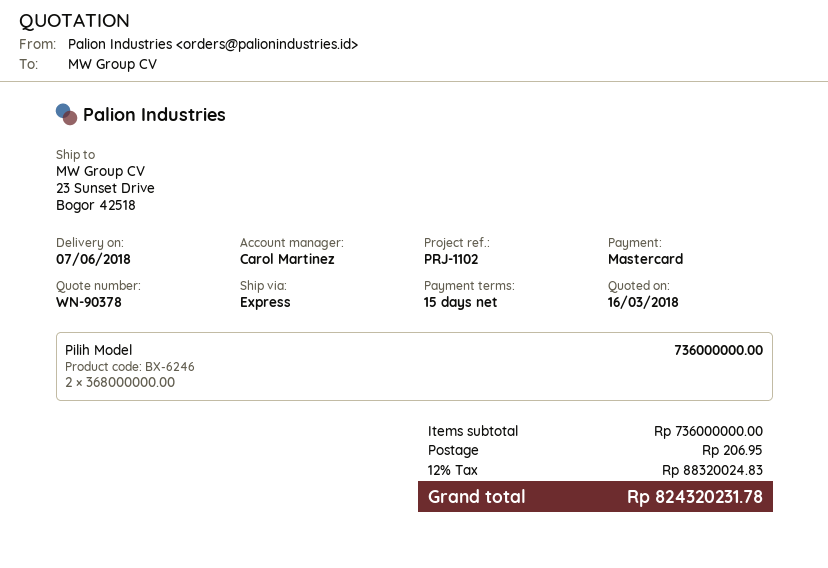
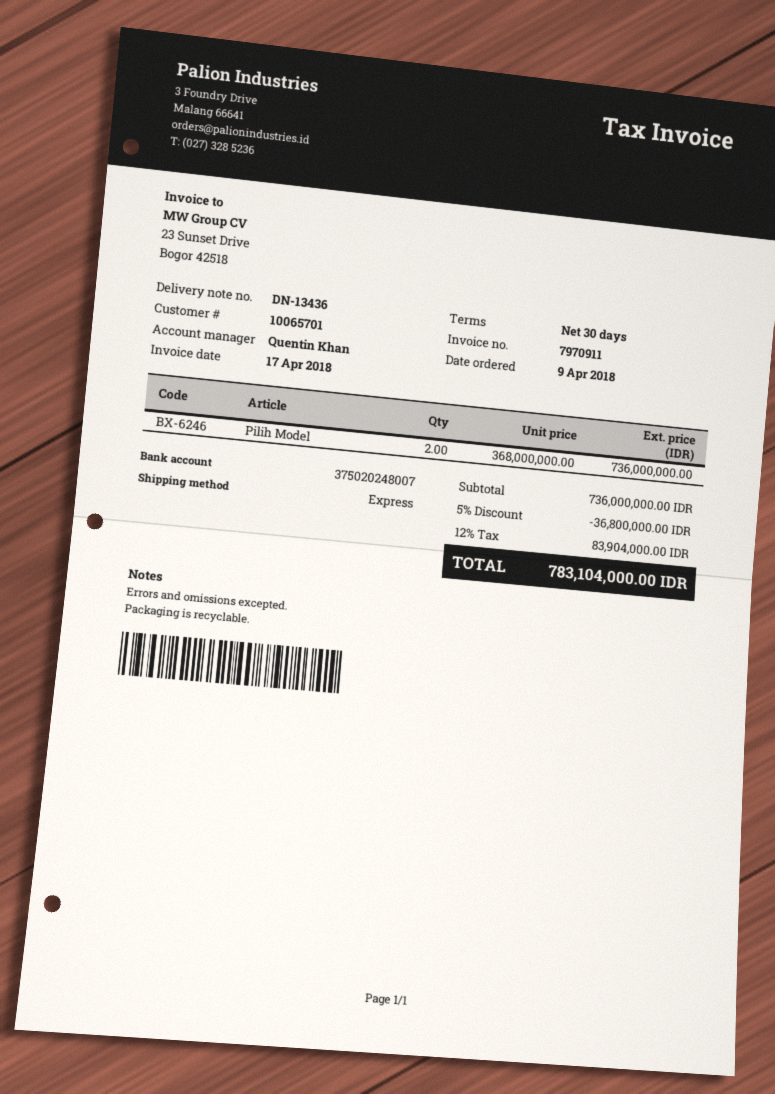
payment terms: 15 days -> 30 days
sales rep: Carol Martinez -> Quentin Khan
discount: none -> 5% = 36800000.00
shipping: 206.95 -> none
tax: 12% = 88320024.83 -> 12% = 83904000.00
total: 824320231.78 -> 783104000.00

